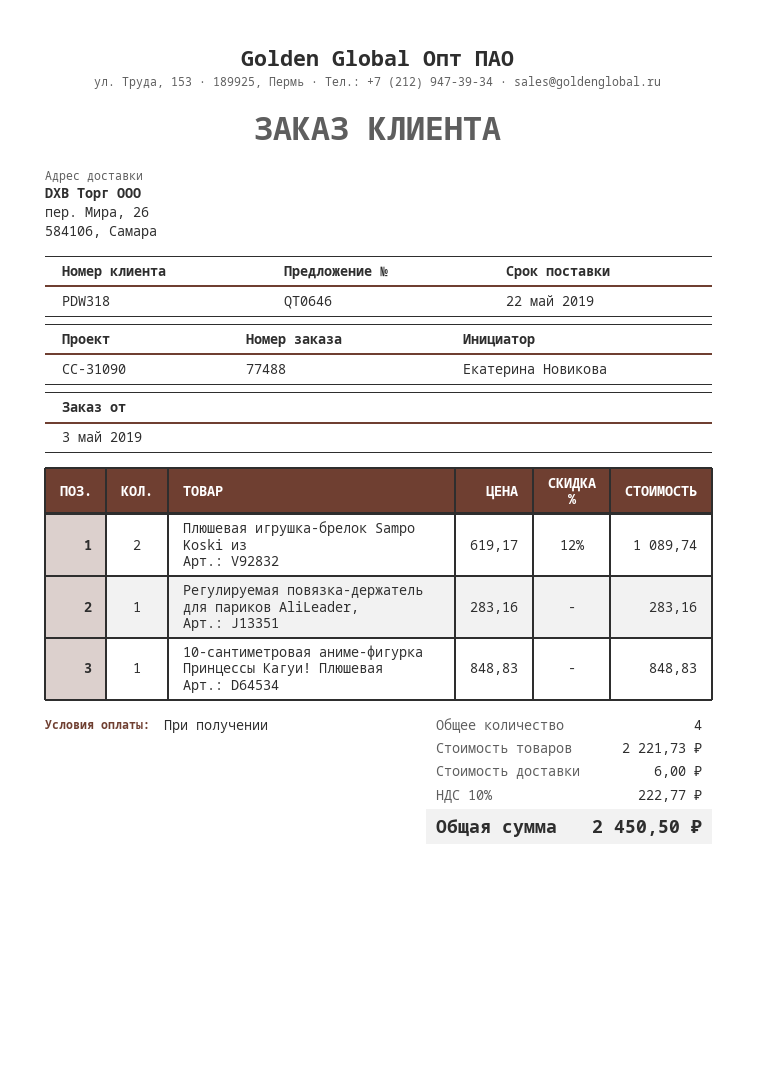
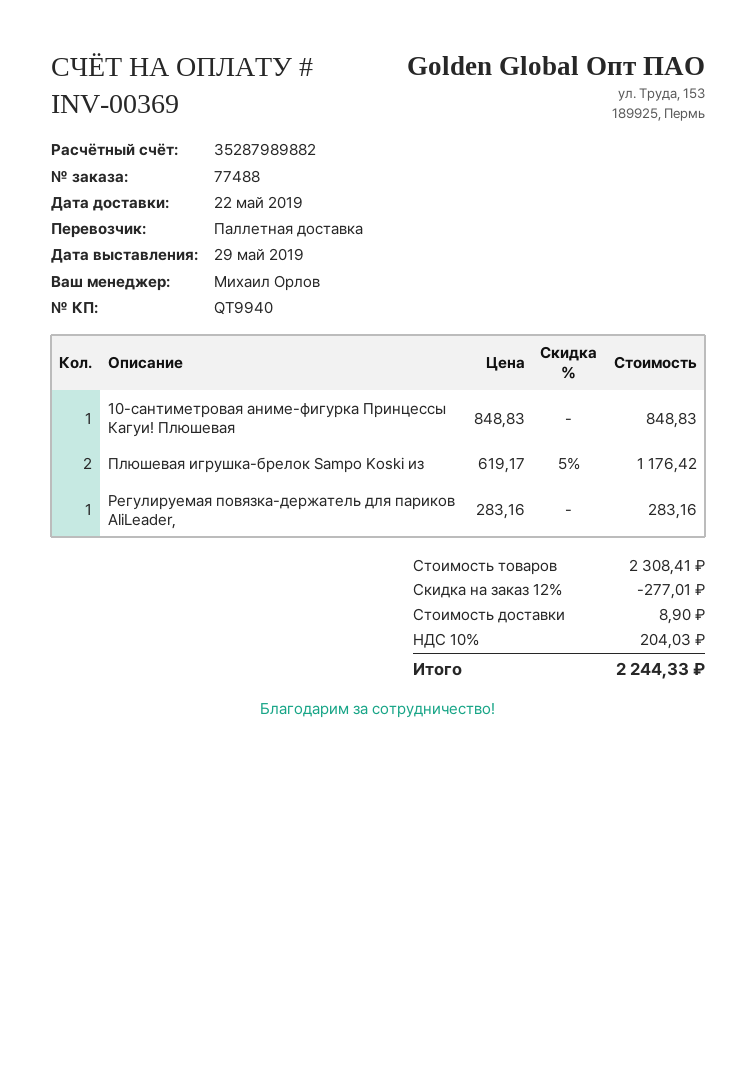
quote number: QT0646 -> QT9940
Плюшевая игрушка-брелок Sampo Koski из: 2 x 619.17 - 12% = 1089.74 -> 2 x 619.17 - 5% = 1176.42
subtotal: 2221.73 -> 2308.41
discount: none -> 12% = 277.01
shipping: 6.00 -> 8.90
tax: 10% = 222.77 -> 10% = 204.03
total: 2450.50 -> 2244.33

